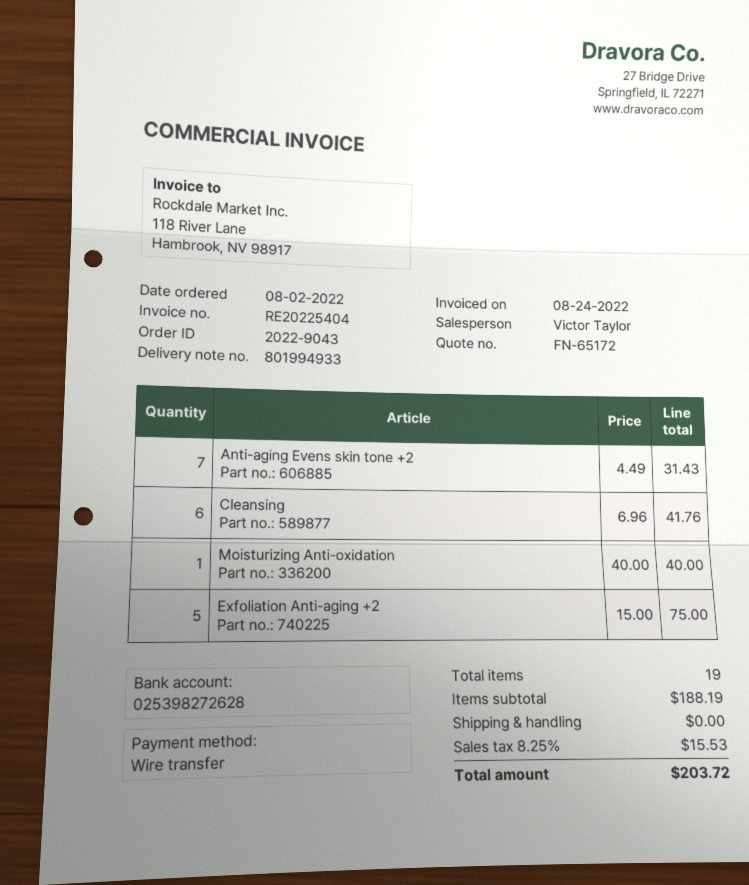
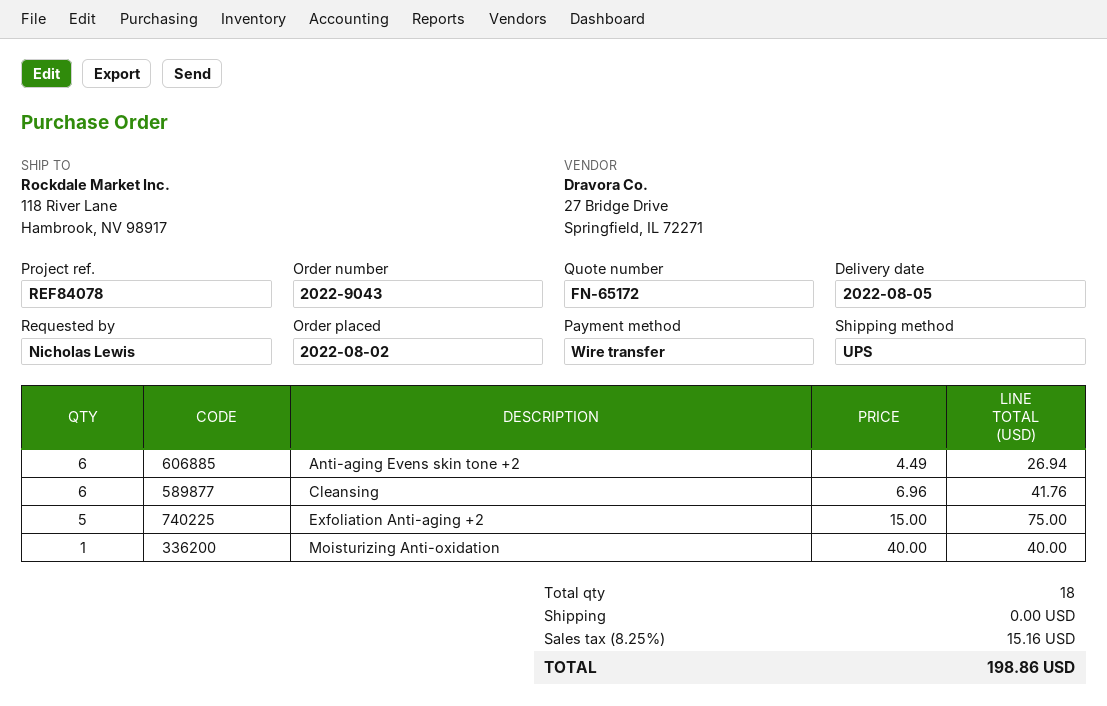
Anti-aging Evens skin tone +2: 7 x 4.49 = 31.43 -> 6 x 4.49 = 26.94
total quantity: 19 -> 18
tax: 8.25% = 15.53 -> 8.25% = 15.16
total: 203.72 -> 198.86

